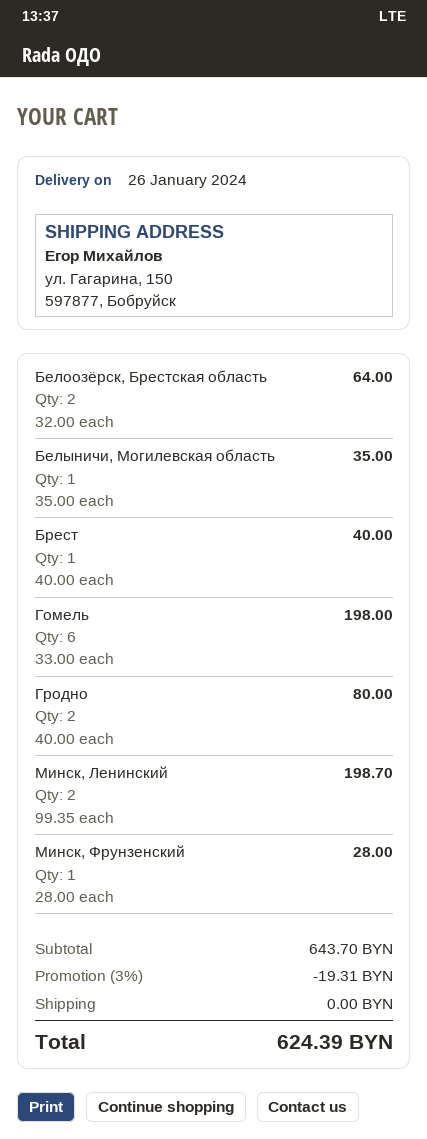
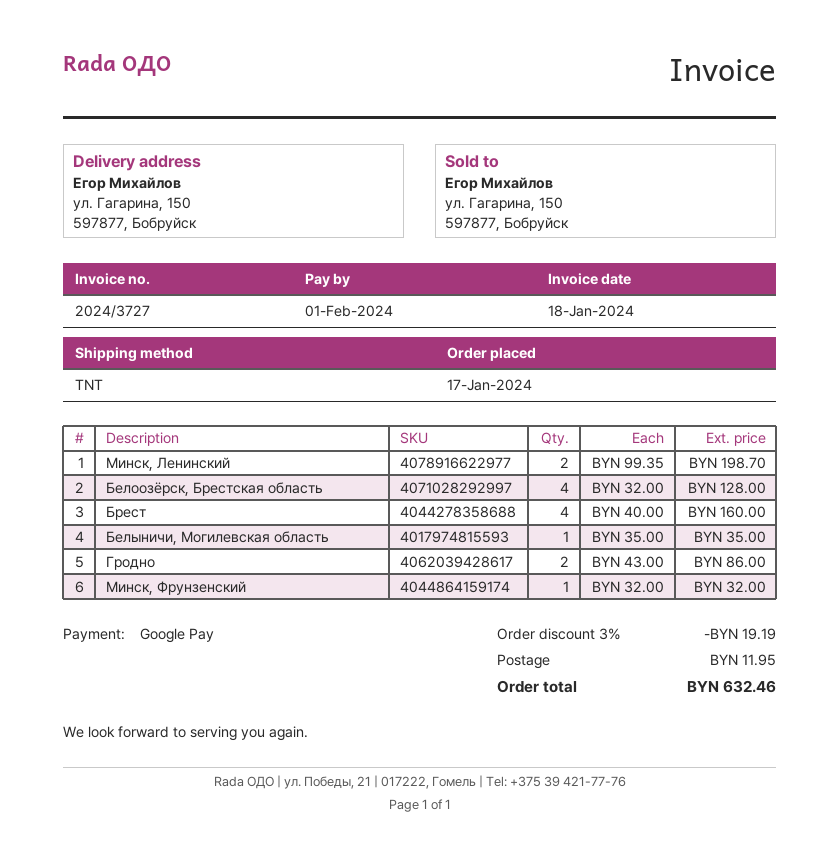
Белоозёрск, Брестская область: 2 x 32.00 = 64.00 -> 4 x 32.00 = 128.00
Брест: 1 x 40.00 = 40.00 -> 4 x 40.00 = 160.00
Гомель: 6 x 33.00 = 198.00 -> none
Гродно: 2 x 40.00 = 80.00 -> 2 x 43.00 = 86.00
Минск, Фрунзенский: 1 x 28.00 = 28.00 -> 1 x 32.00 = 32.00
discount: 3% = 19.31 -> 3% = 19.19
shipping: 0.00 -> 11.95
total: 624.39 -> 632.46

